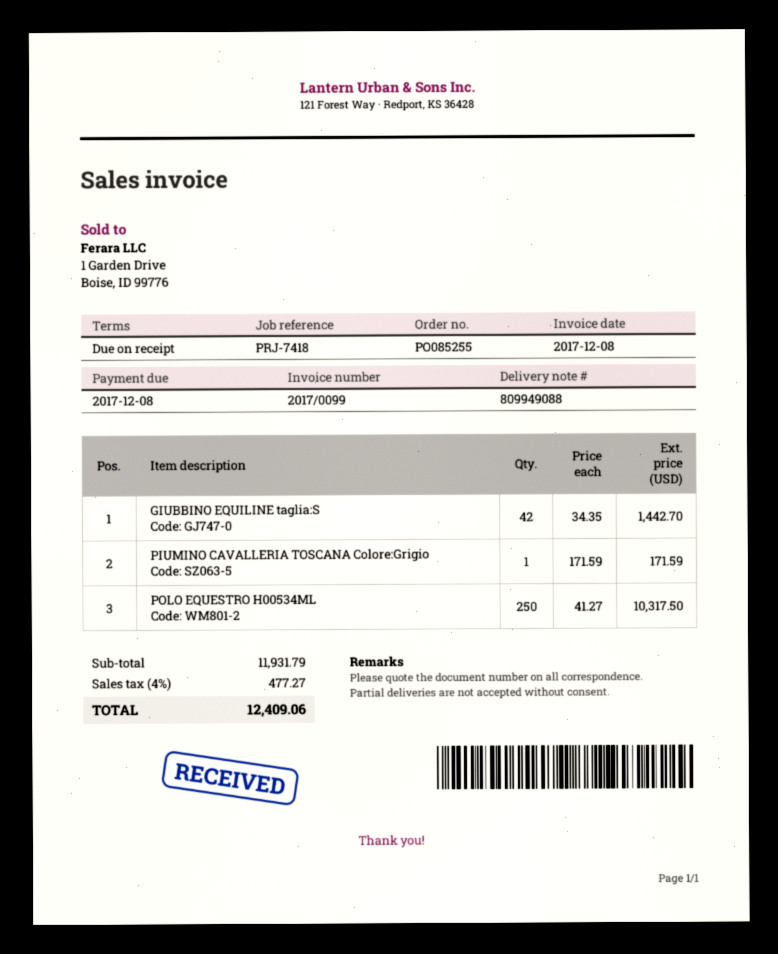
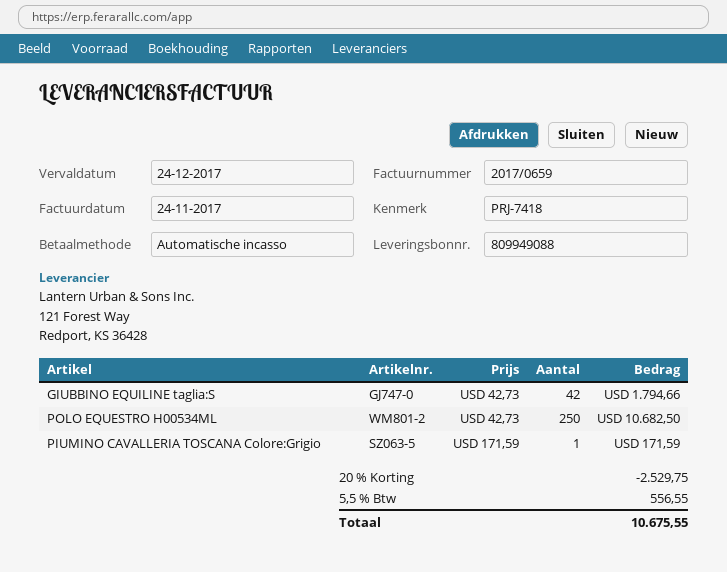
invoice number: 2017/0099 -> 2017/0659
invoice date: 2017-12-08 -> 2017-11-24
due date: 2017-12-08 -> 2017-12-24
GIUBBINO EQUILINE taglia:S: 42 x 34.35 = 1442.70 -> 42 x 42.73 = 1794.66
POLO EQUESTRO H00534ML: 250 x 41.27 = 10317.50 -> 250 x 42.73 = 10682.50
discount: none -> 20% = 2529.75
tax: 4% = 477.27 -> 5.5% = 556.55
total: 12409.06 -> 10675.55

